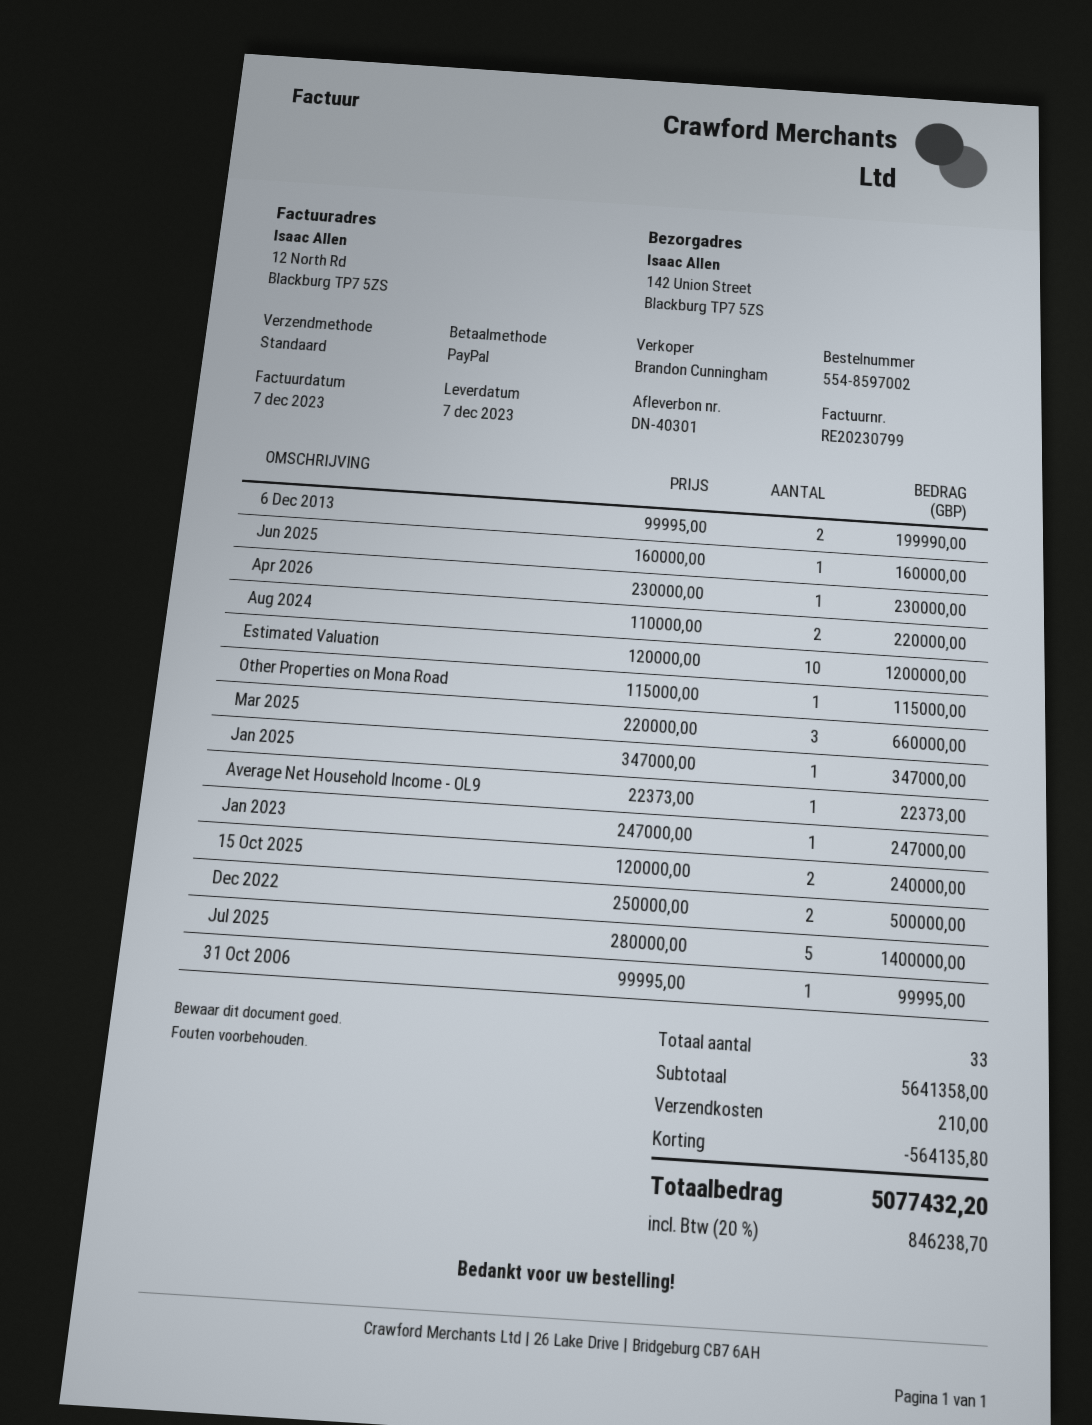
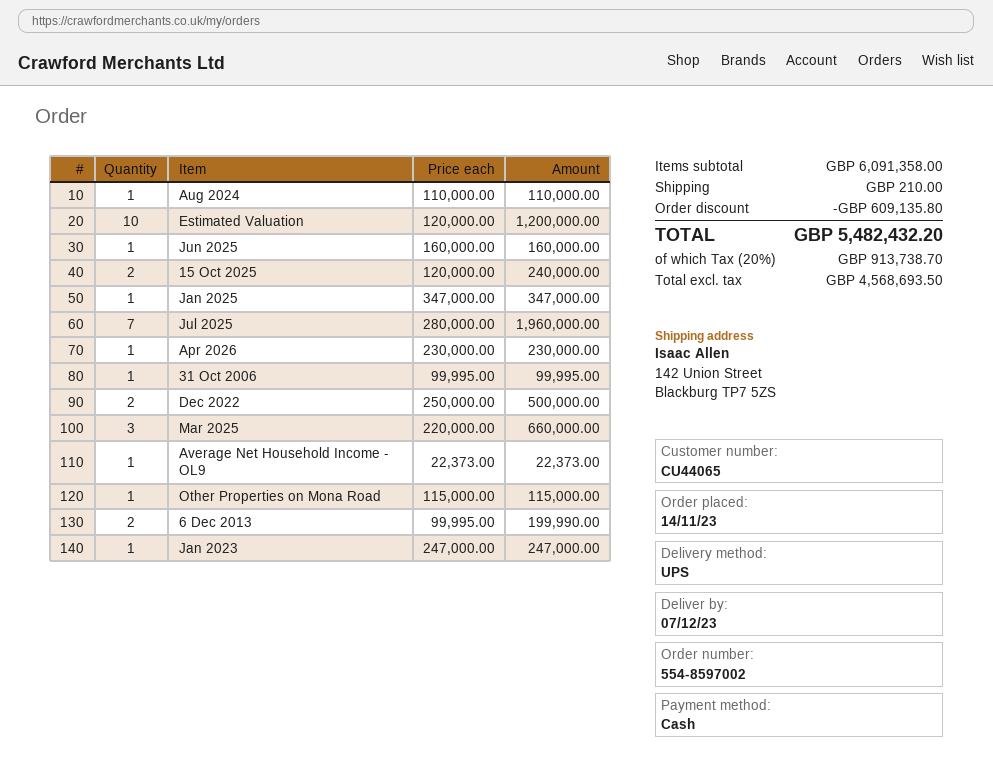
payment method: PayPal -> cash
shipping method: standard -> UPS
Aug 2024: 2 x 110000.00 = 220000.00 -> 1 x 110000.00 = 110000.00
Jul 2025: 5 x 280000.00 = 1400000.00 -> 7 x 280000.00 = 1960000.00
subtotal: 5641358.00 -> 6091358.00
discount: 564135.80 -> 609135.80
tax: 20% = 846238.70 -> 20% = 913738.70
total: 5077432.20 -> 5482432.20

